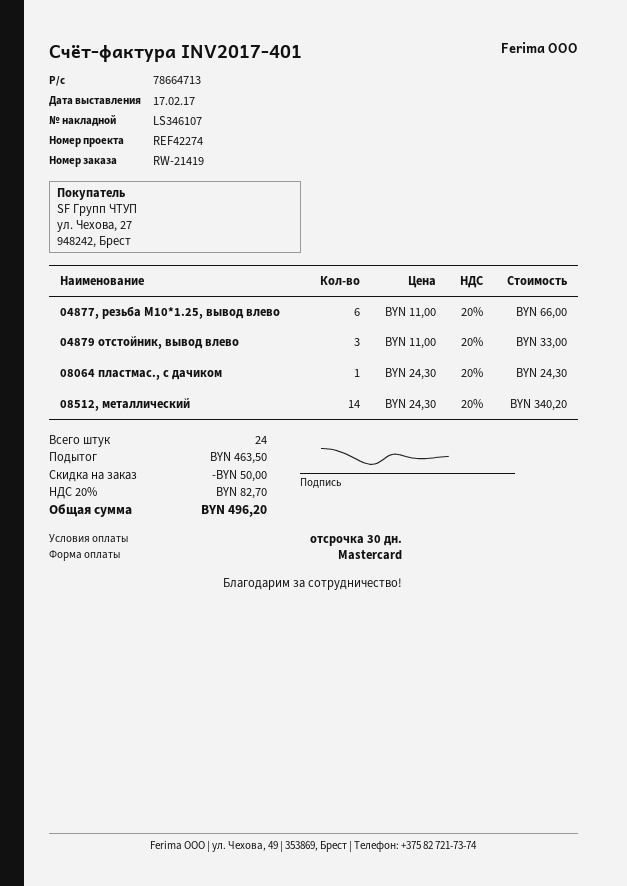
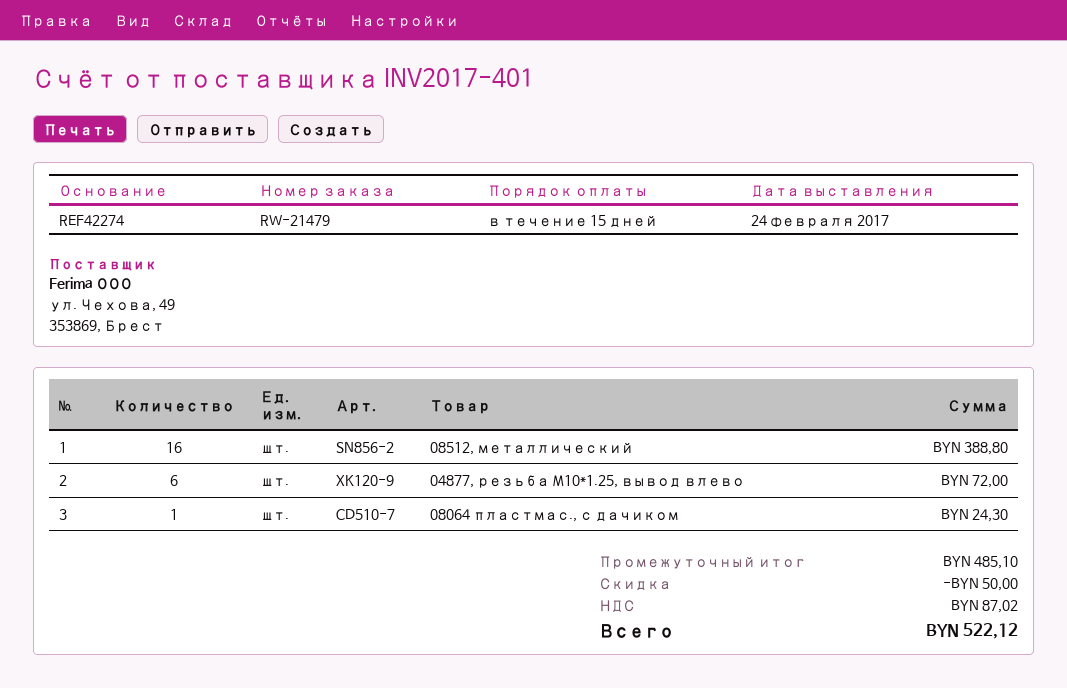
order number: RW-21419 -> RW-21479
invoice date: 2017-02-17 -> 2017-02-24
payment terms: 30 days -> 15 days
04877, резьба М10*1.25, вывод влево: 6 for 66.00 -> 6 for 72.00
04879 отстойник, вывод влево: 3 for 33.00 -> none
08512, металлический: 14 for 340.20 -> 16 for 388.80
subtotal: 463.50 -> 485.10
tax: 82.70 -> 87.02
total: 496.20 -> 522.12

